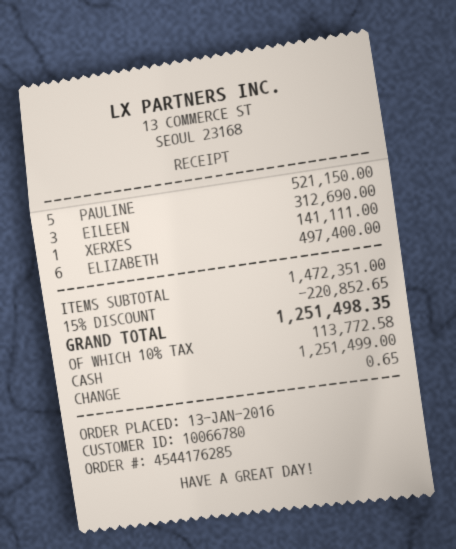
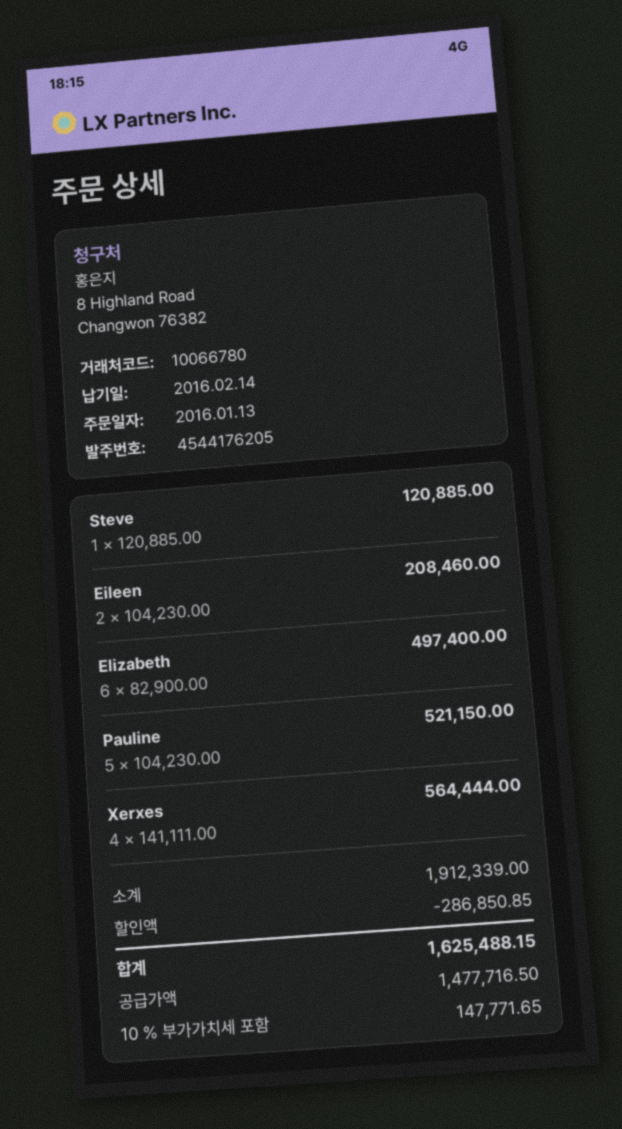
order number: 4544176285 -> 4544176205
EILEEN: 3 for 312690.00 -> 2 for 208460.00
XERXES: 1 for 141111.00 -> 4 for 564444.00
Steve: none -> 1 for 120885.00
subtotal: 1472351.00 -> 1912339.00
discount: 220852.65 -> 286850.85
tax: 10% = 113772.58 -> 10% = 147771.65
total: 1251498.35 -> 1625488.15

